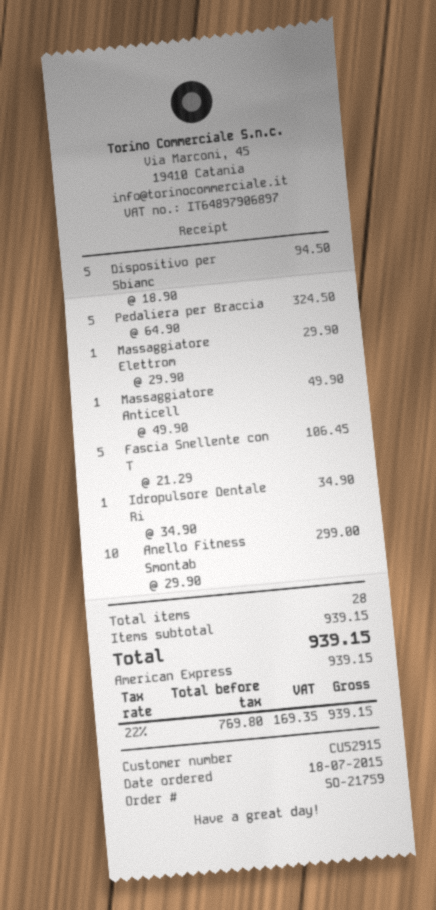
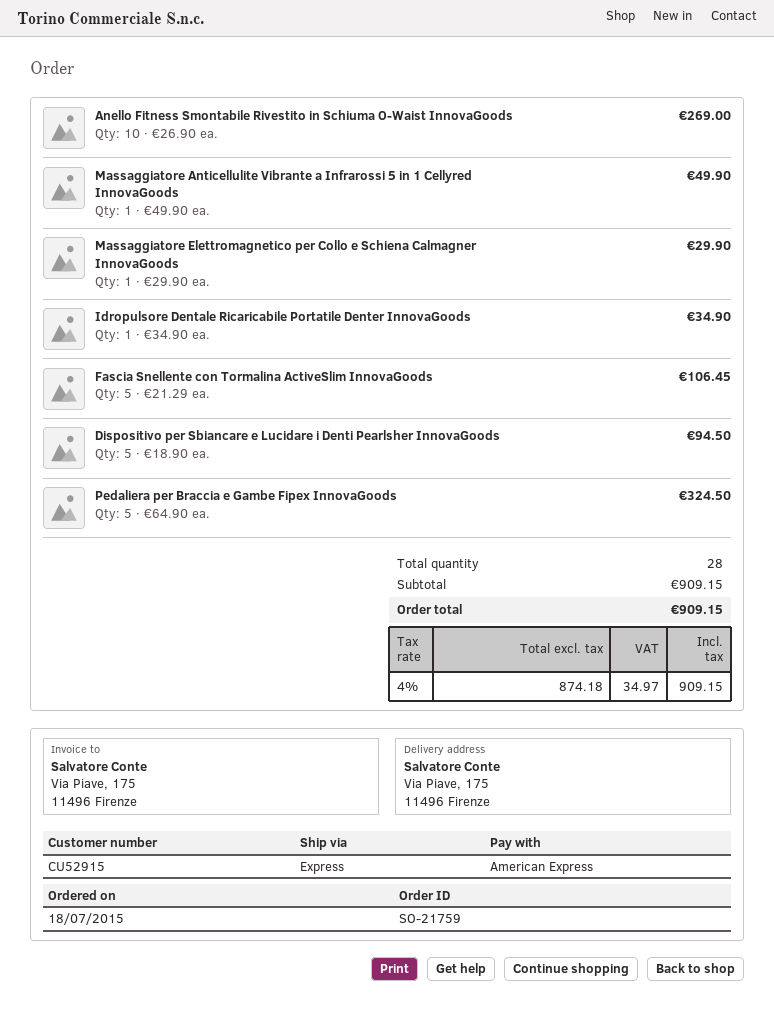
Anello Fitness Smontab: 10 x 29.90 = 299.00 -> 10 x 26.90 = 269.00
subtotal: 939.15 -> 909.15
net: 769.80 -> 874.18
tax: 22% = 169.35 -> 4% = 34.97
total: 939.15 -> 909.15

